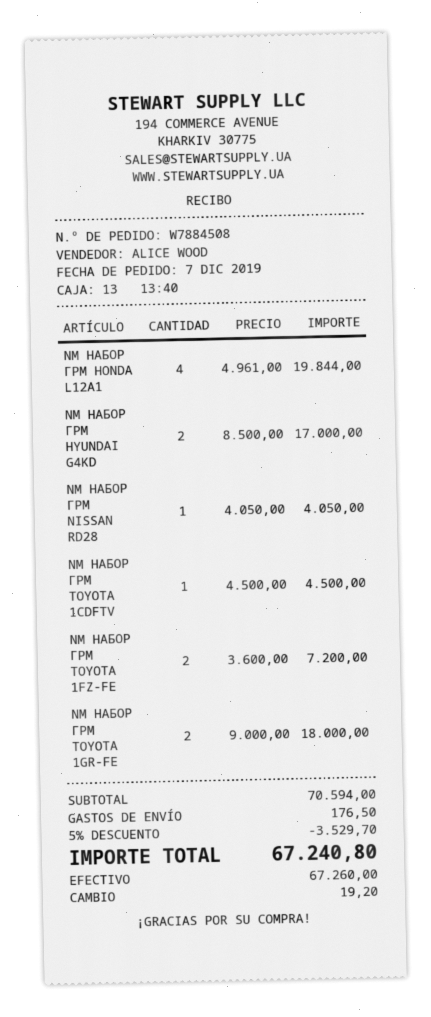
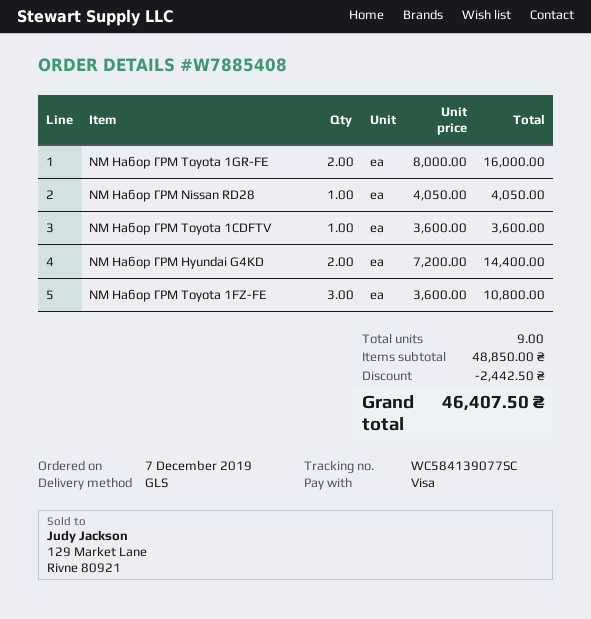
order number: W7884508 -> W7885408
payment method: cash -> Visa
NM НАБОР ГРМ HONDA L12A1: 4 x 4961.00 = 19844.00 -> none
NM НАБОР ГРМ HYUNDAI G4KD: 2 x 8500.00 = 17000.00 -> 2 x 7200.00 = 14400.00
NM НАБОР ГРМ TOYOTA 1CDFTV: 1 x 4500.00 = 4500.00 -> 1 x 3600.00 = 3600.00
NM НАБОР ГРМ TOYOTA 1FZ-FE: 2 x 3600.00 = 7200.00 -> 3 x 3600.00 = 10800.00
NM НАБОР ГРМ TOYOTA 1GR-FE: 2 x 9000.00 = 18000.00 -> 2 x 8000.00 = 16000.00
subtotal: 70594.00 -> 48850.00
discount: 3529.70 -> 2442.50
shipping: 176.50 -> none
total: 67240.80 -> 46407.50

